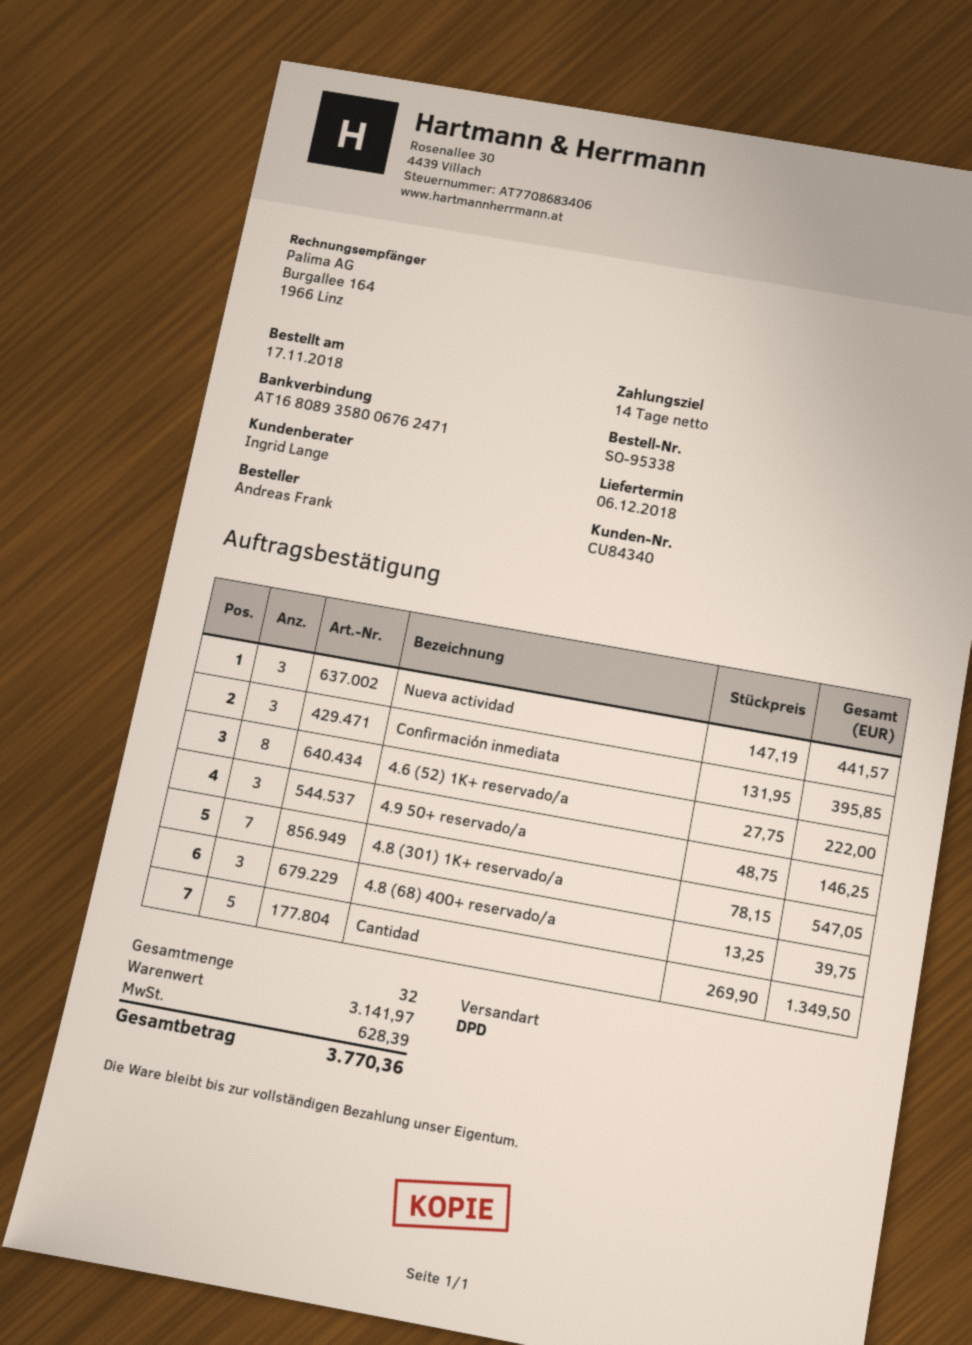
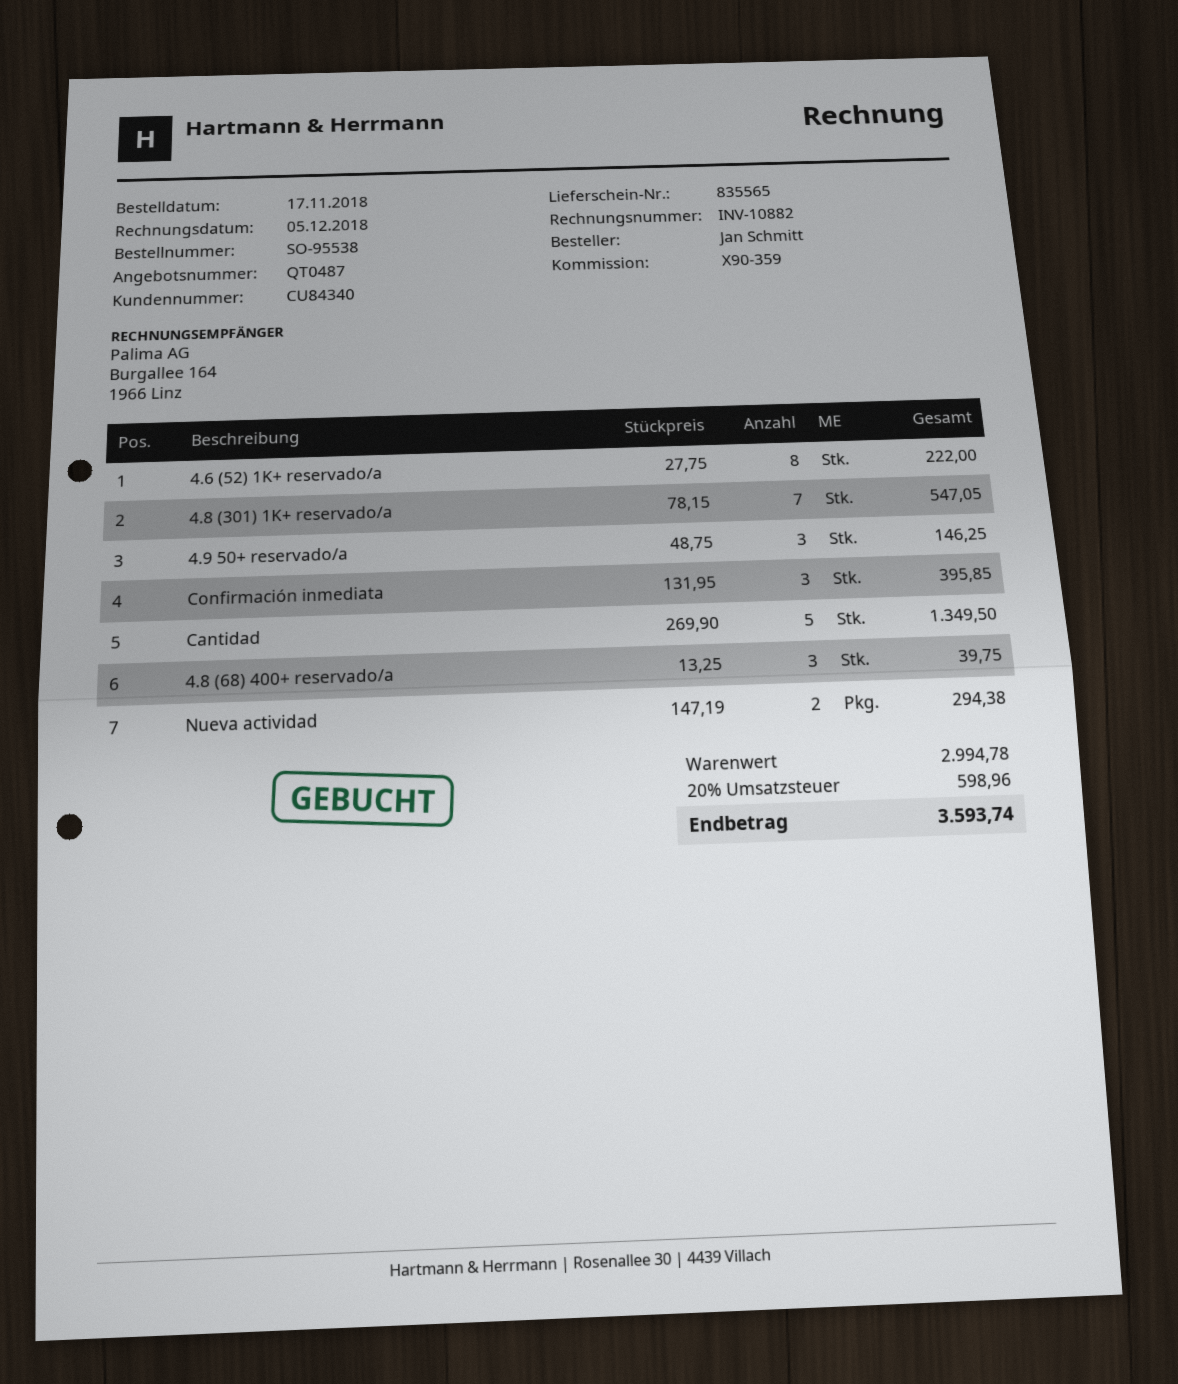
order number: SO-95338 -> SO-95538
ordered by: Andreas Frank -> Jan Schmitt
Nueva actividad: 3 x 147.19 = 441.57 -> 2 x 147.19 = 294.38
subtotal: 3141.97 -> 2994.78
tax: 628.39 -> 598.96
total: 3770.36 -> 3593.74

